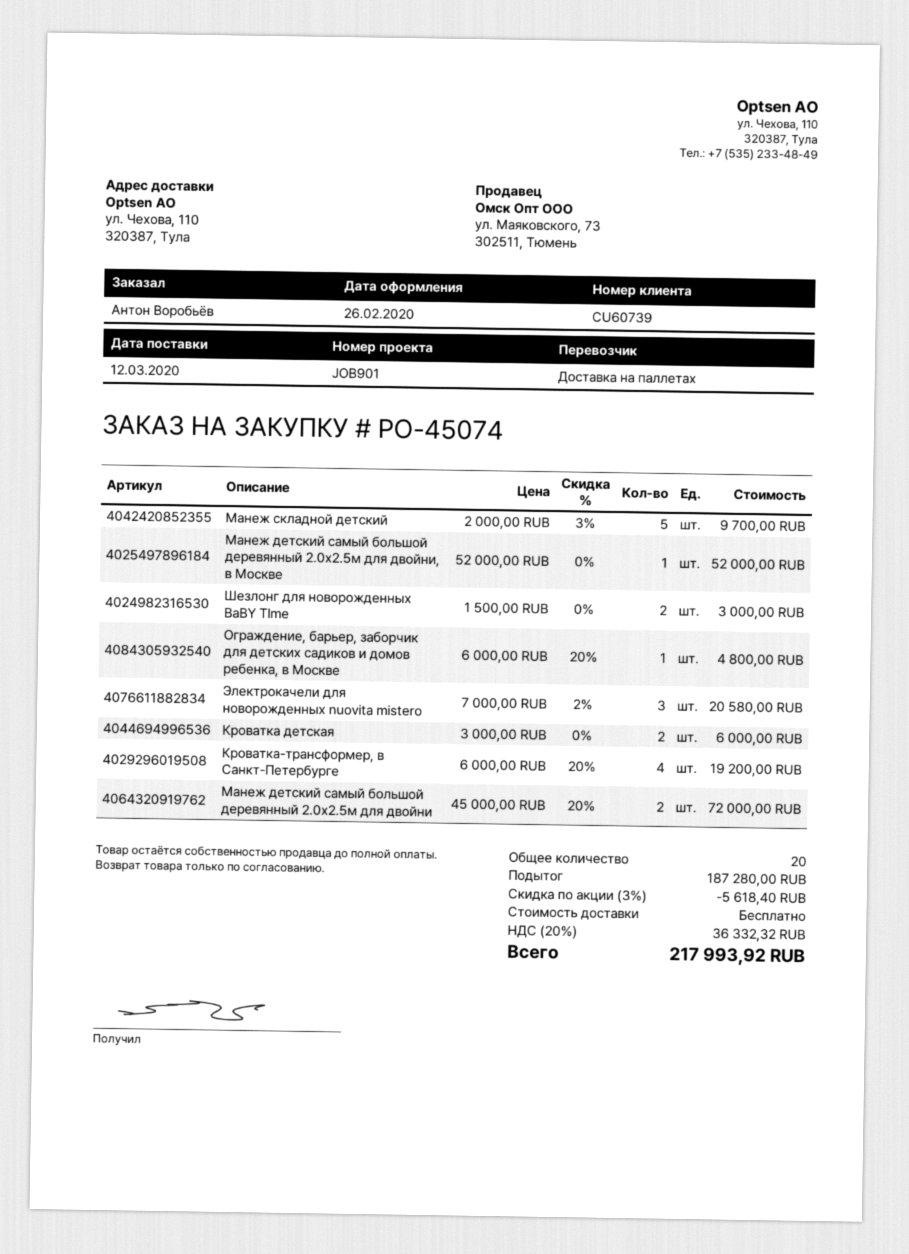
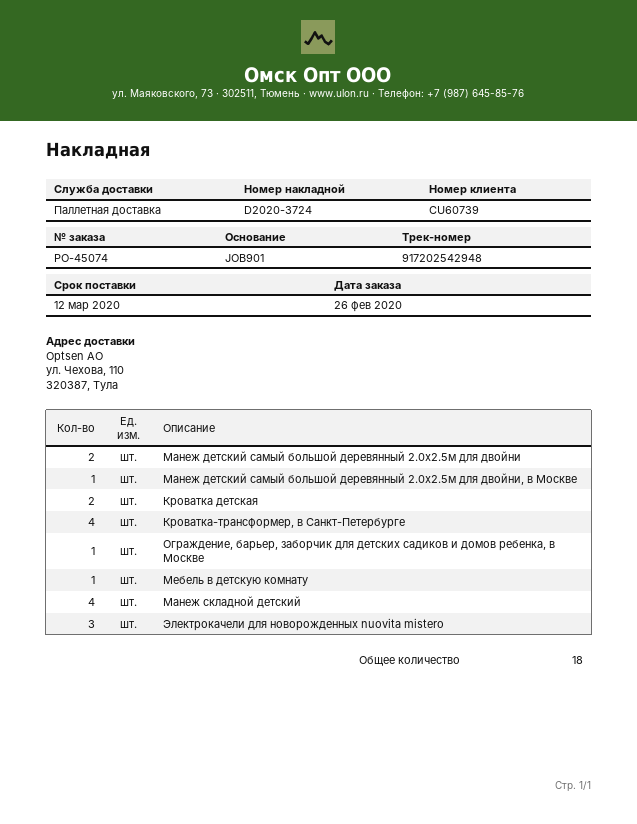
Манеж складной детский: 5 -> 4
Шезлонг для новорожденных BaBY Tlme: 2 -> none
Мебель в детскую комнату: none -> 1
total quantity: 20 -> 18

